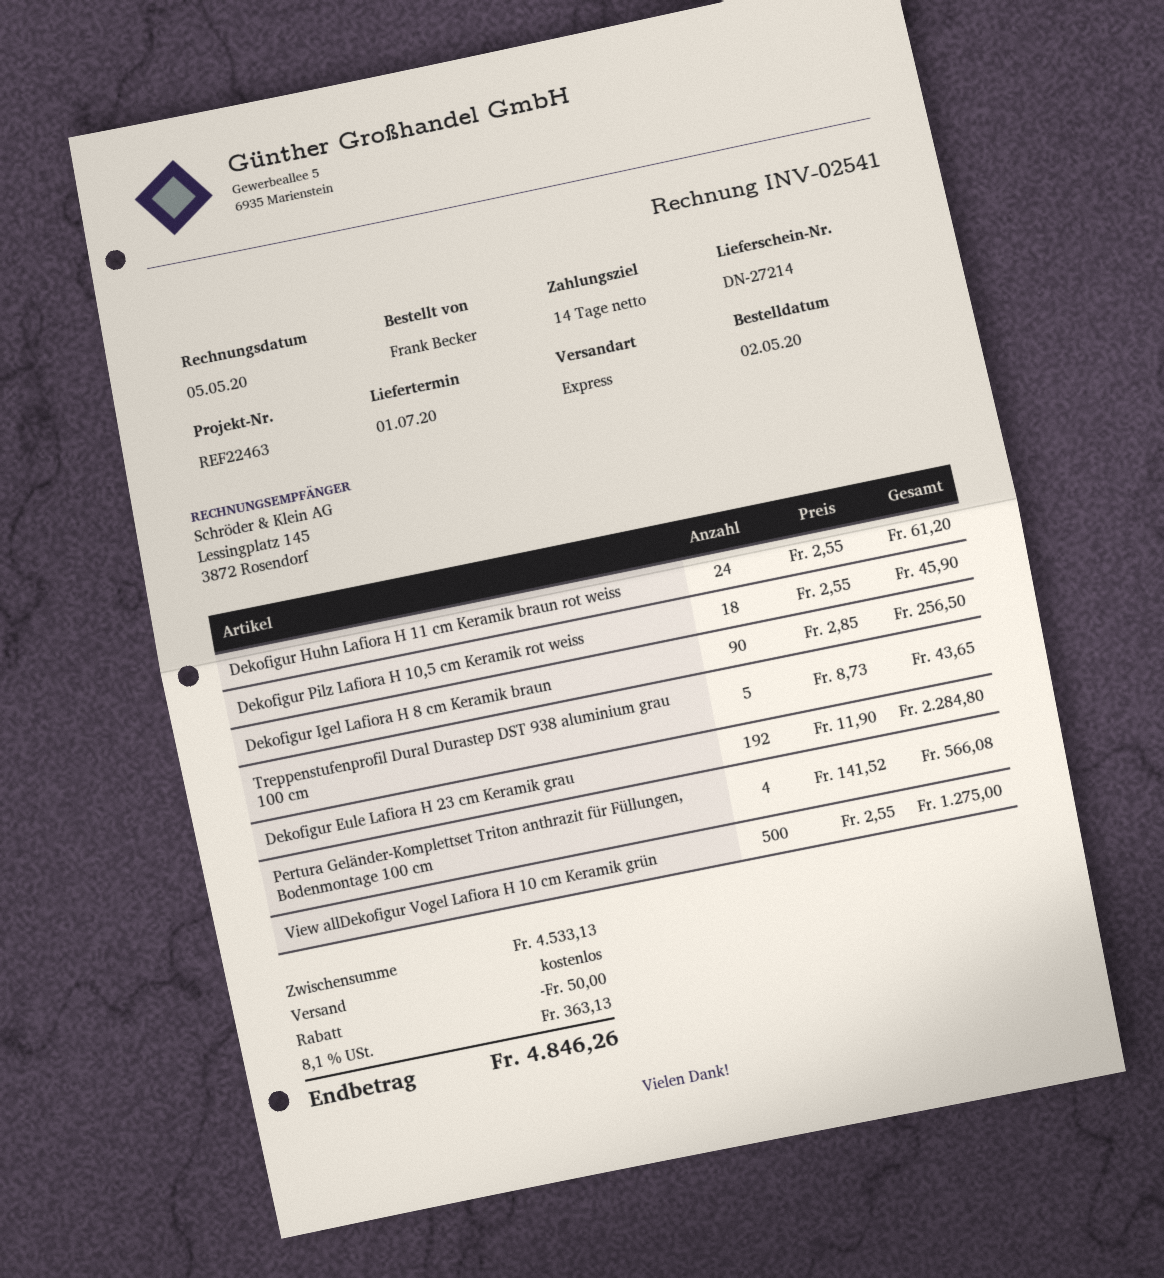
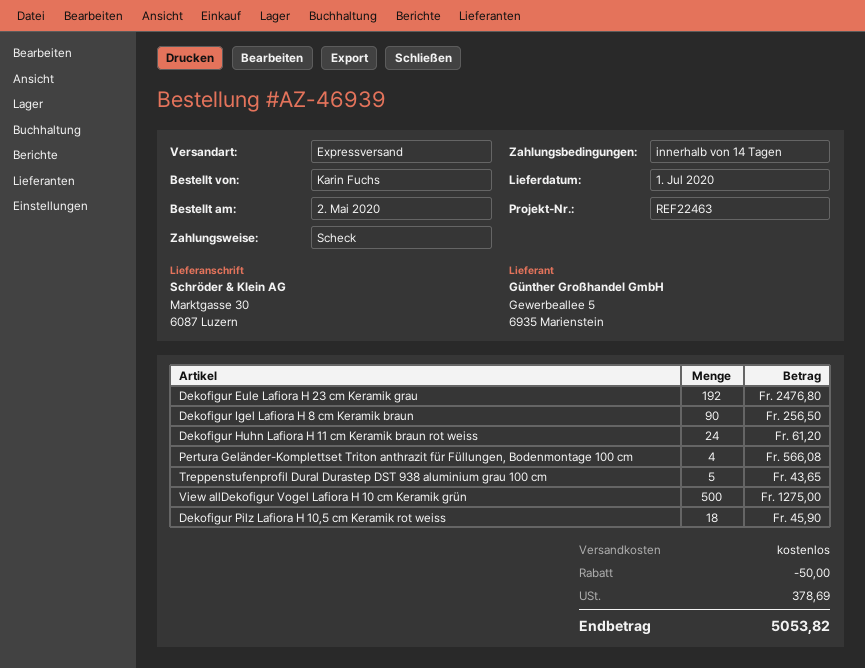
ordered by: Frank Becker -> Karin Fuchs
Dekofigur Eule Lafiora H 23 cm Keramik grau: 192 for 2284.80 -> 192 for 2476.80
tax: 363.13 -> 378.69
total: 4846.26 -> 5053.82

